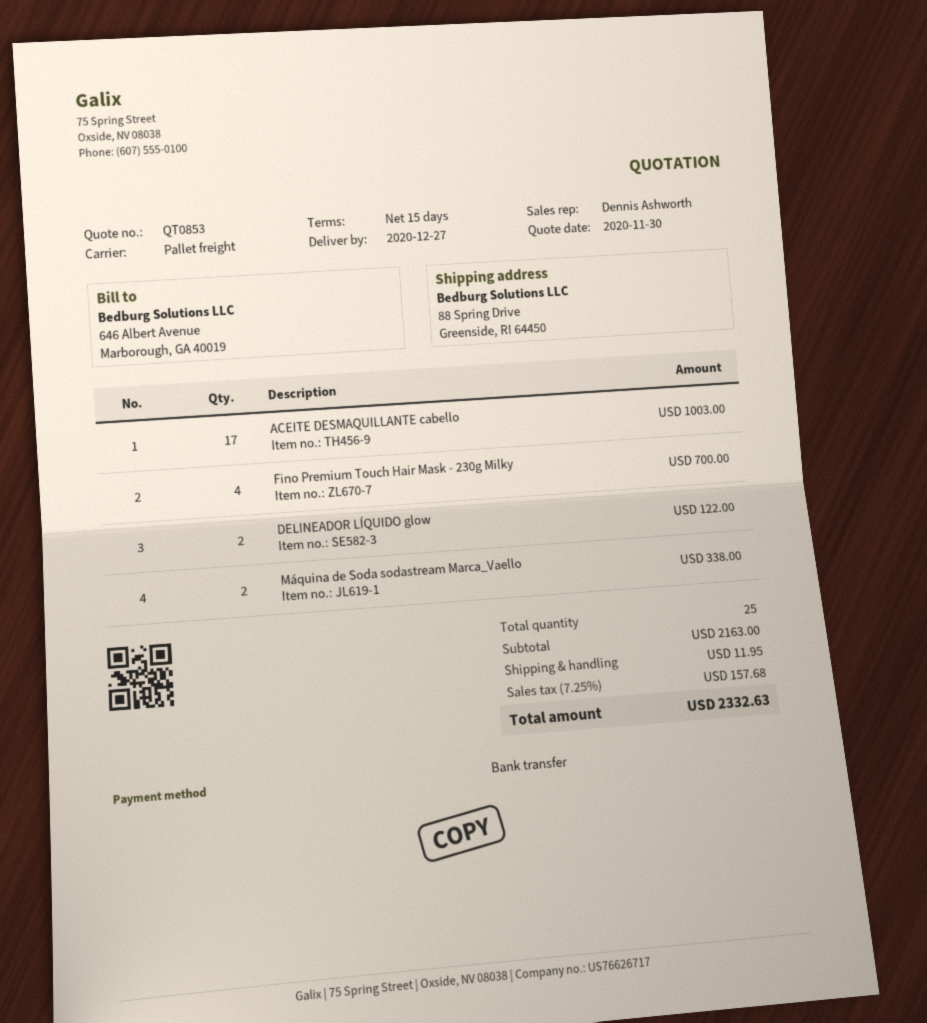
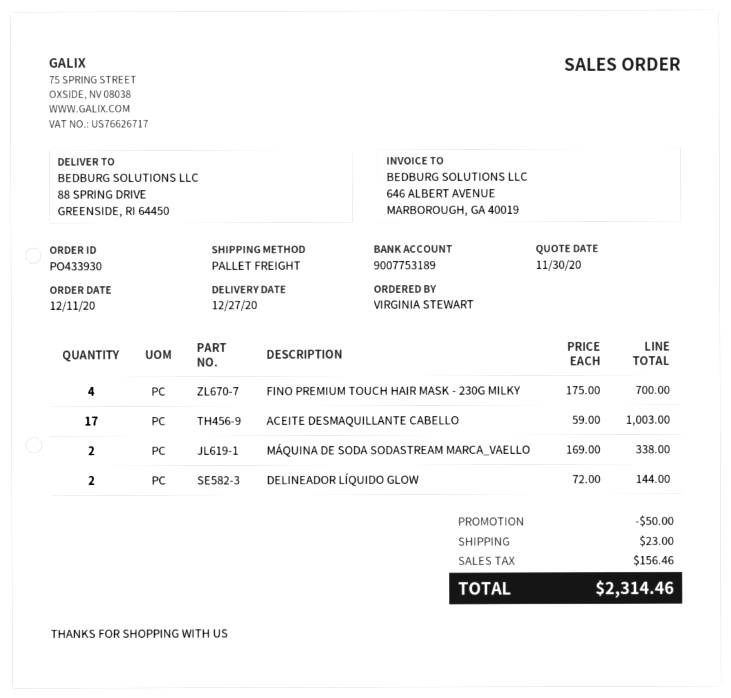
DELINEADOR LÍQUIDO glow: 2 for 122.00 -> 2 for 144.00
discount: none -> 50.00
shipping: 11.95 -> 23.00
tax: 157.68 -> 156.46
total: 2332.63 -> 2314.46

